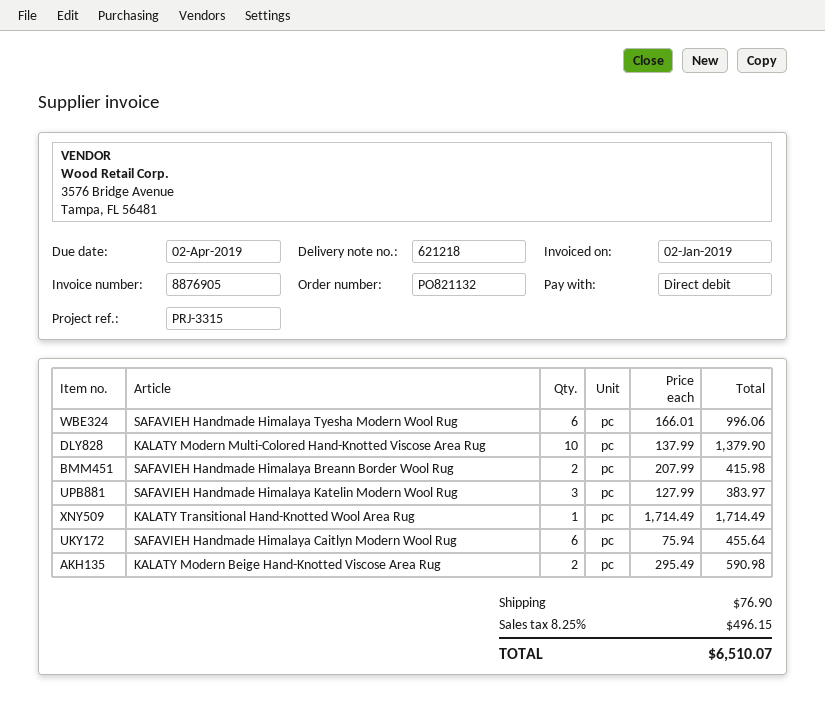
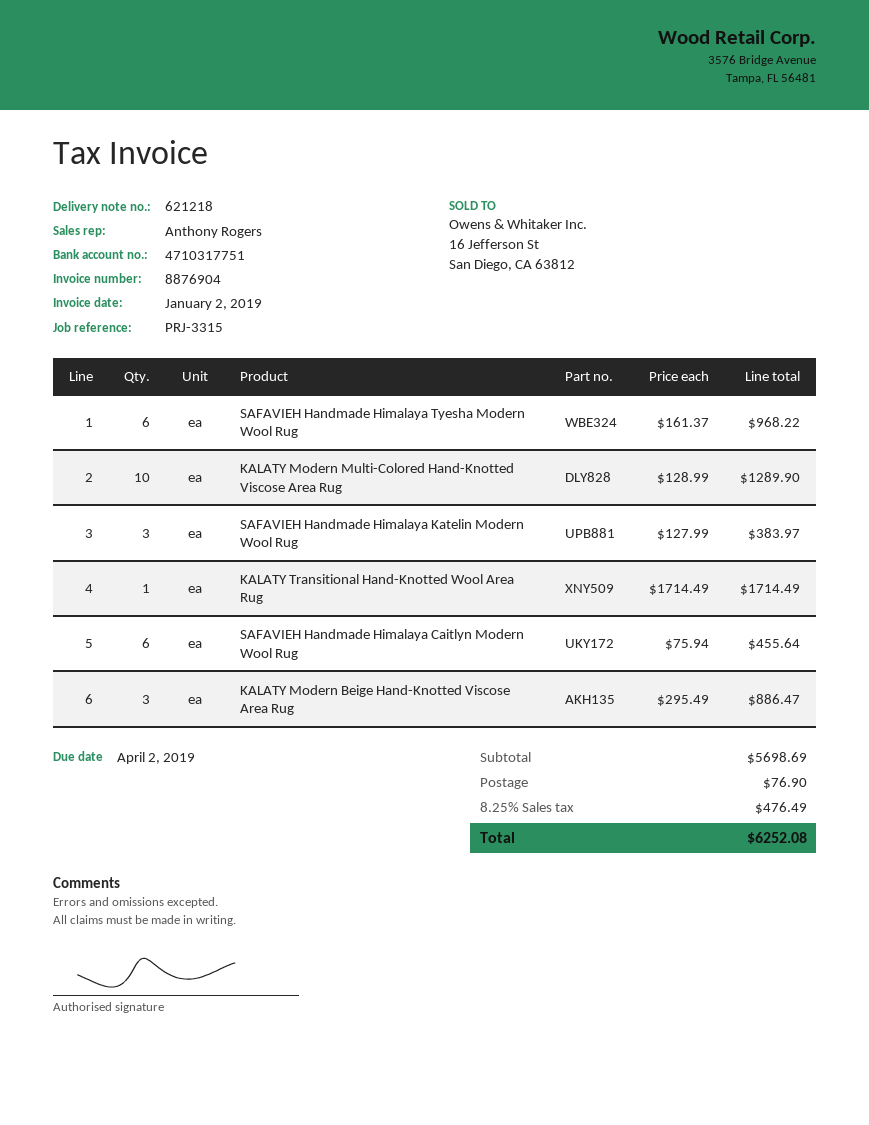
invoice number: 8876905 -> 8876904
SAFAVIEH Handmade Himalaya Tyesha Modern Wool Rug: 6 x 166.01 = 996.06 -> 6 x 161.37 = 968.22
KALATY Modern Multi-Colored Hand-Knotted Viscose Area Rug: 10 x 137.99 = 1379.90 -> 10 x 128.99 = 1289.90
SAFAVIEH Handmade Himalaya Breann Border Wool Rug: 2 x 207.99 = 415.98 -> none
KALATY Modern Beige Hand-Knotted Viscose Area Rug: 2 x 295.49 = 590.98 -> 3 x 295.49 = 886.47
tax: 8.25% = 496.15 -> 8.25% = 476.49
total: 6510.07 -> 6252.08

